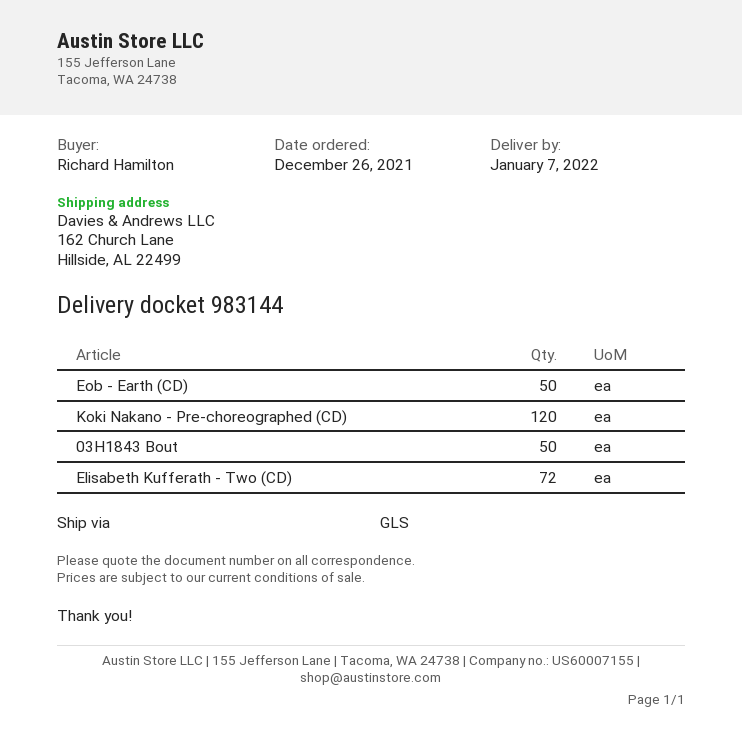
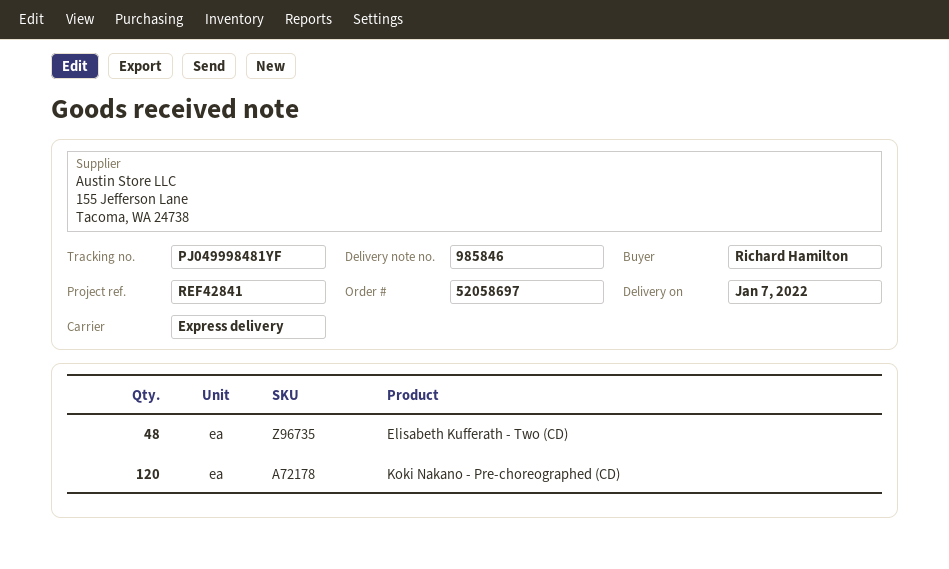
delivery note number: 983144 -> 985846
shipping method: GLS -> express
Eob - Earth (CD): 50 -> none
03H1843 Bout: 50 -> none
Elisabeth Kufferath - Two (CD): 72 -> 48

